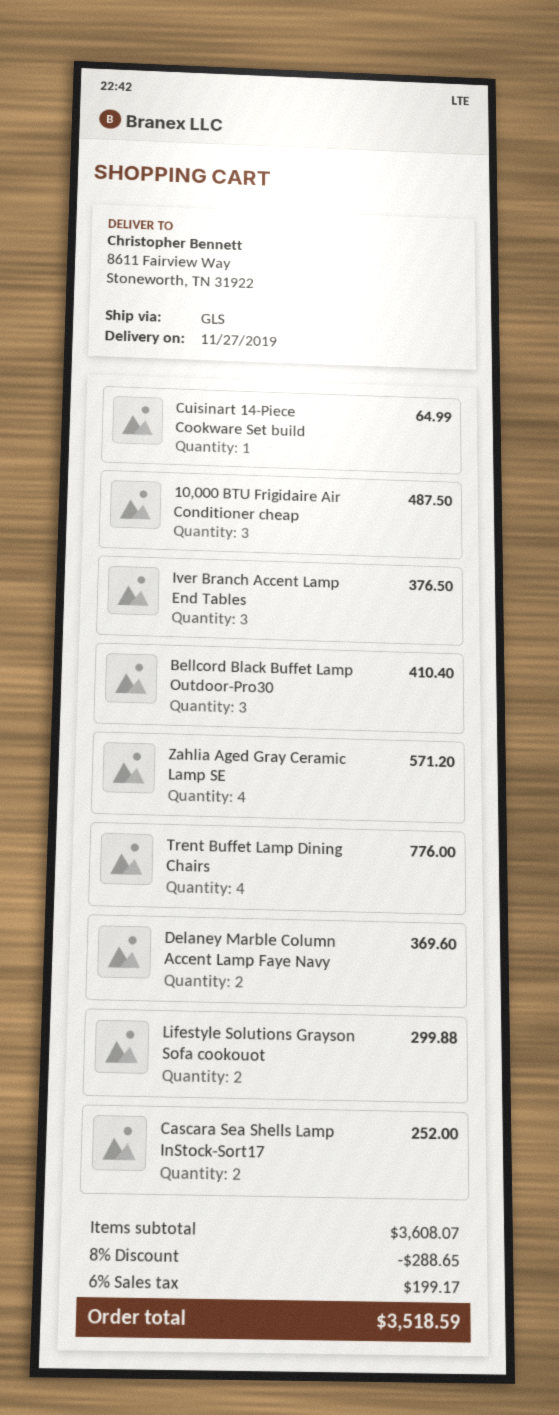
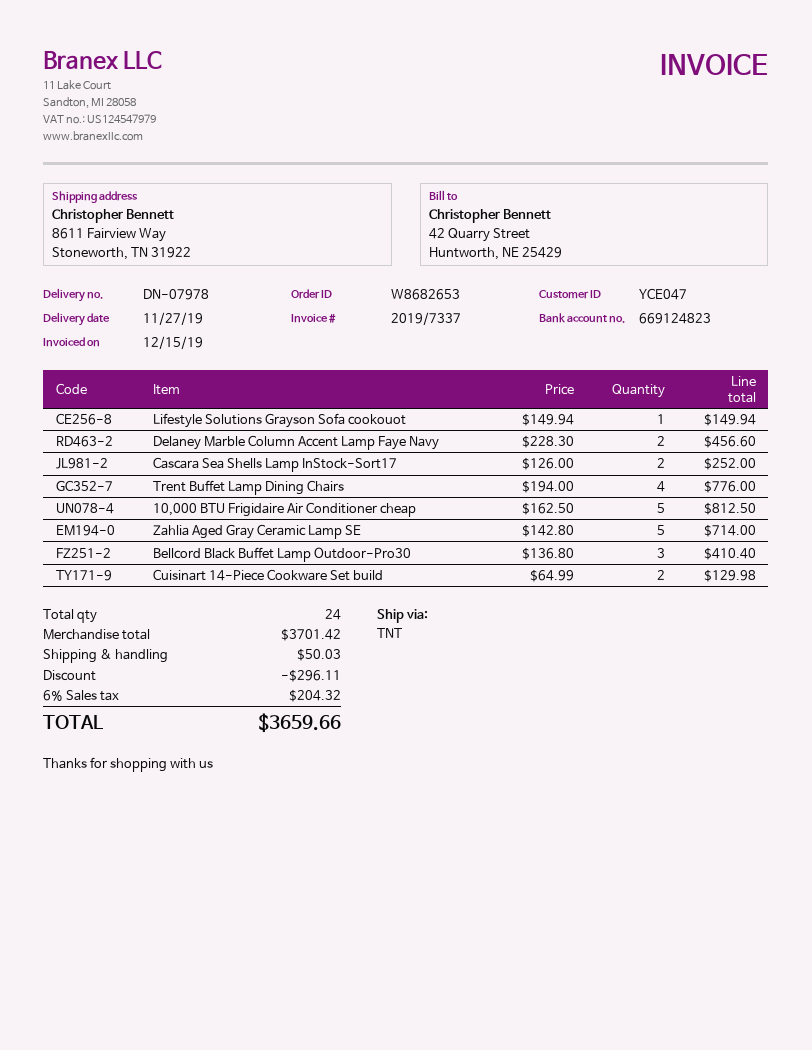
shipping method: GLS -> TNT
Cuisinart 14-Piece Cookware Set build: 1 for 64.99 -> 2 for 129.98
10,000 BTU Frigidaire Air Conditioner cheap: 3 for 487.50 -> 5 for 812.50
Iver Branch Accent Lamp End Tables: 3 for 376.50 -> none
Zahlia Aged Gray Ceramic Lamp SE: 4 for 571.20 -> 5 for 714.00
Delaney Marble Column Accent Lamp Faye Navy: 2 for 369.60 -> 2 for 456.60
Lifestyle Solutions Grayson Sofa cookouot: 2 for 299.88 -> 1 for 149.94
subtotal: 3608.07 -> 3701.42
discount: 288.65 -> 296.11
shipping: none -> 50.03
tax: 6% = 199.17 -> 6% = 204.32
total: 3518.59 -> 3659.66

